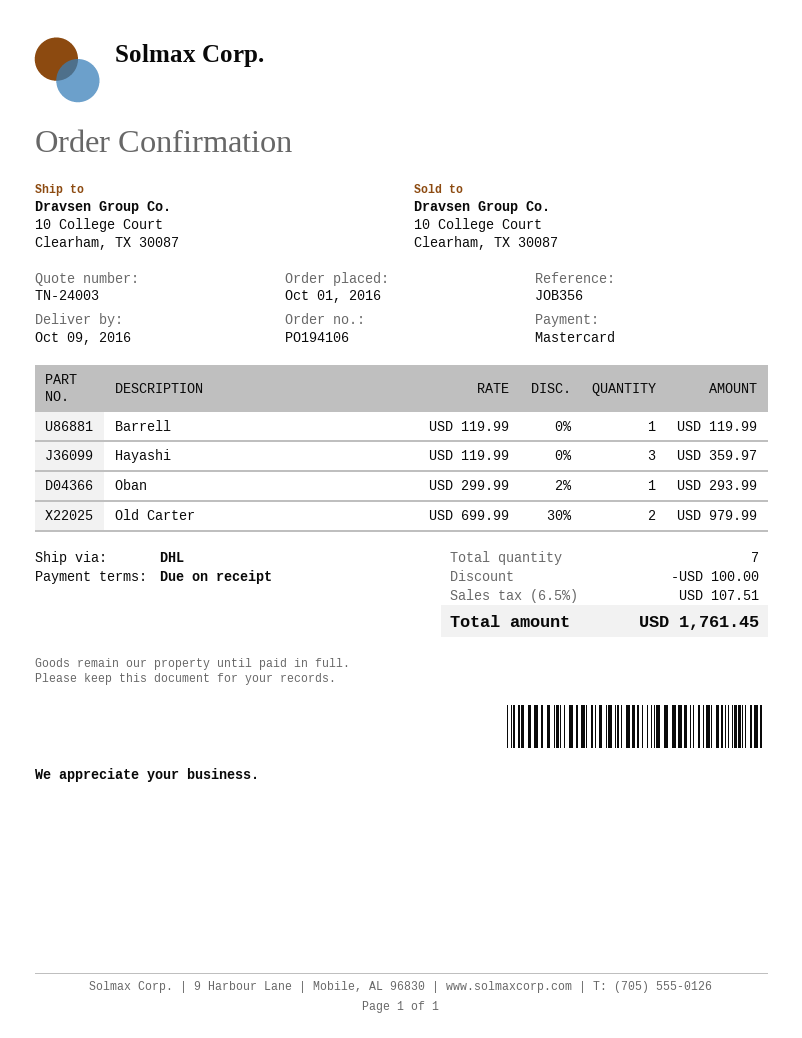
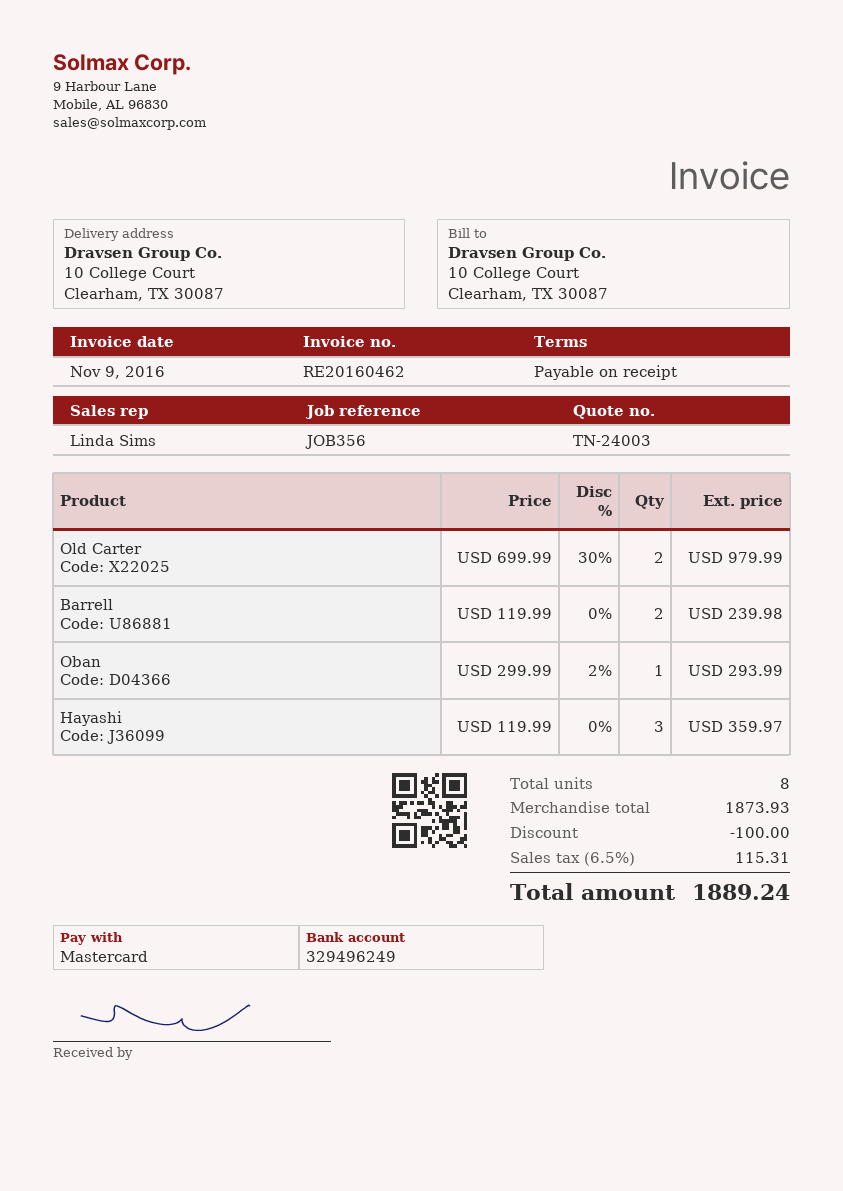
Barrell: 1 x 119.99 = 119.99 -> 2 x 119.99 = 239.98
total quantity: 7 -> 8
tax: 6.5% = 107.51 -> 6.5% = 115.31
total: 1761.45 -> 1889.24

